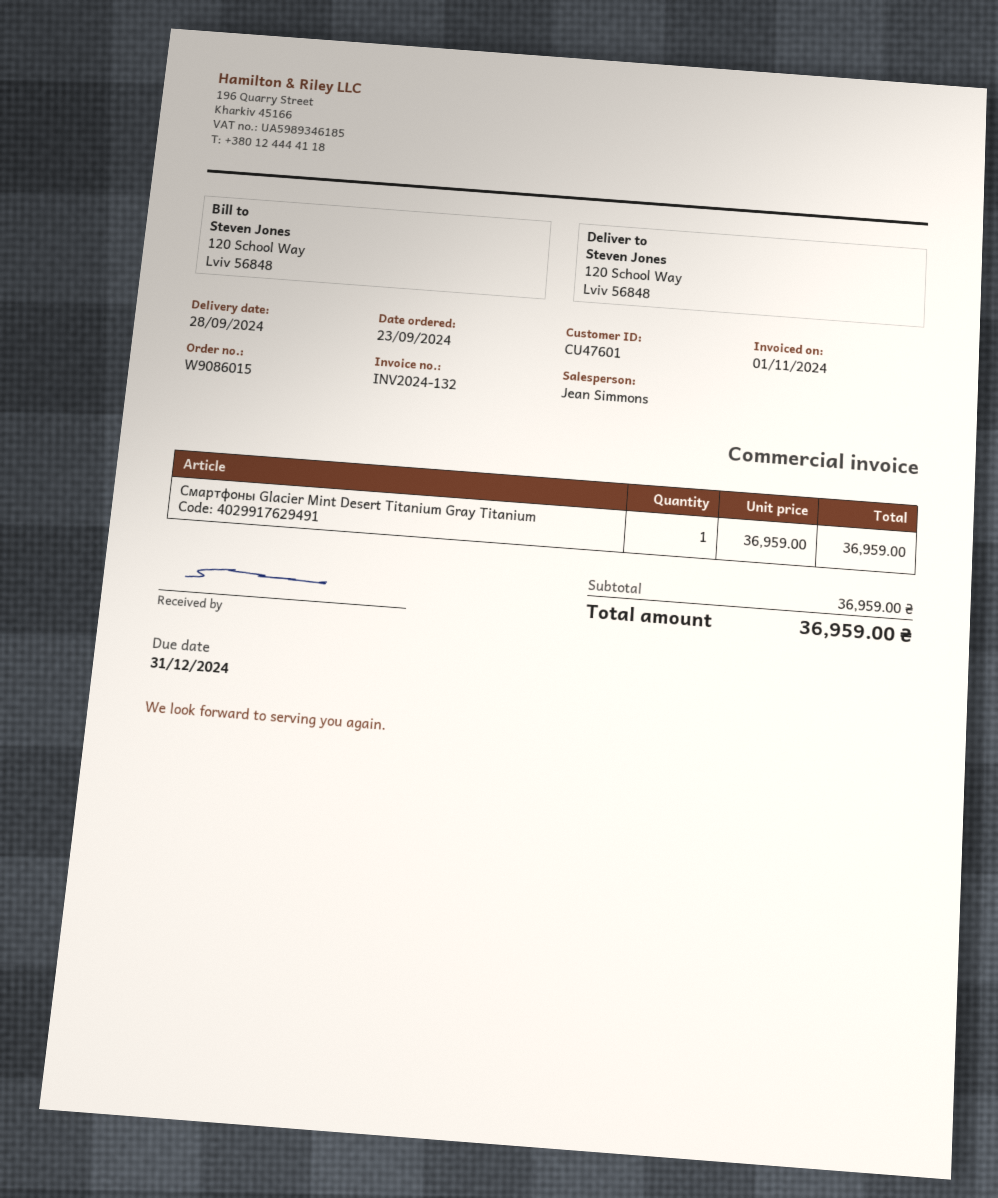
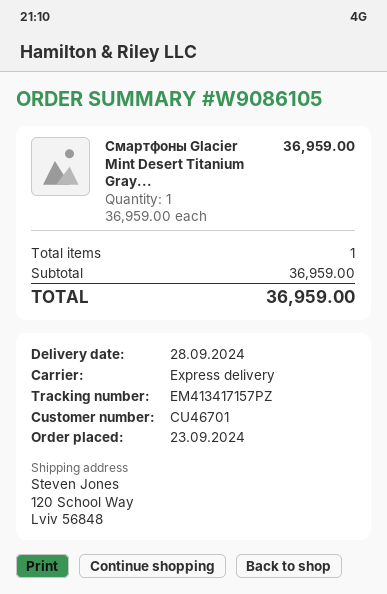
order number: W9086015 -> W9086105
customer number: CU47601 -> CU46701

